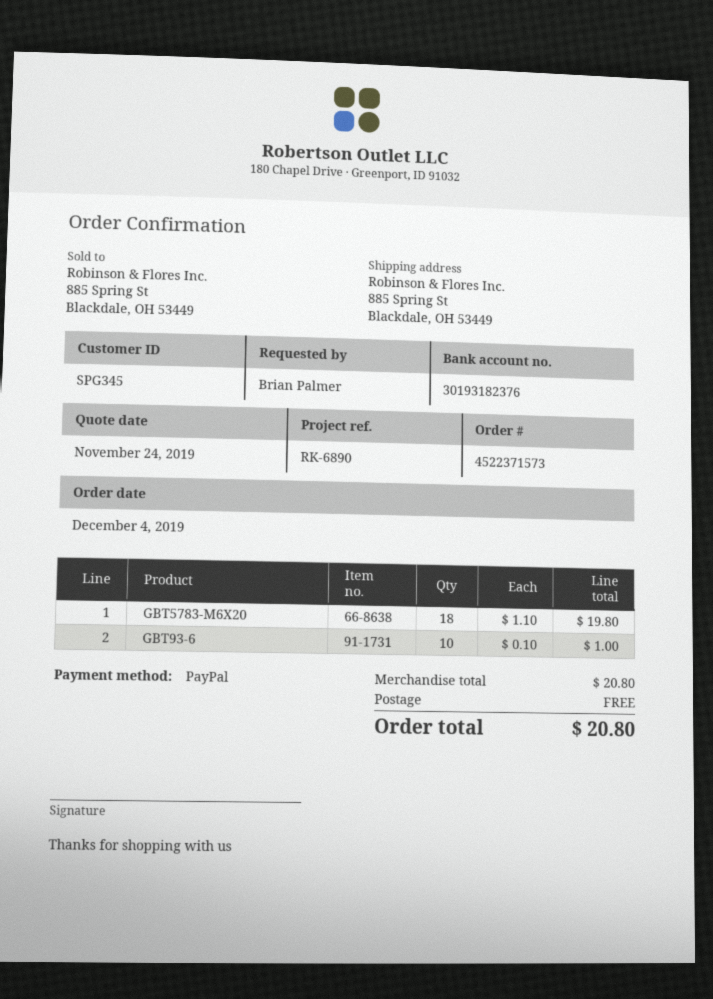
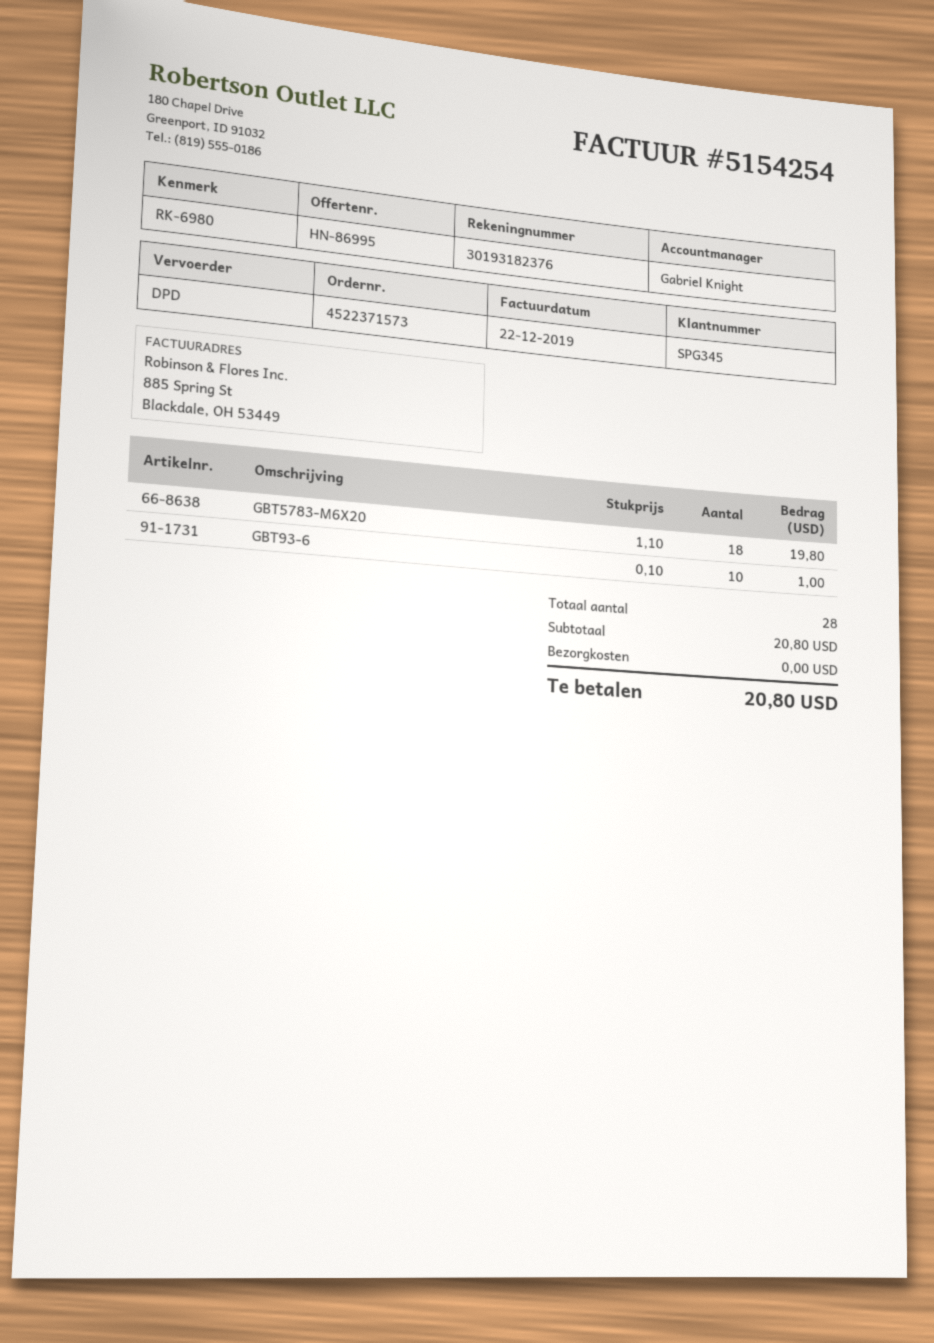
reference: RK-6890 -> RK-6980

